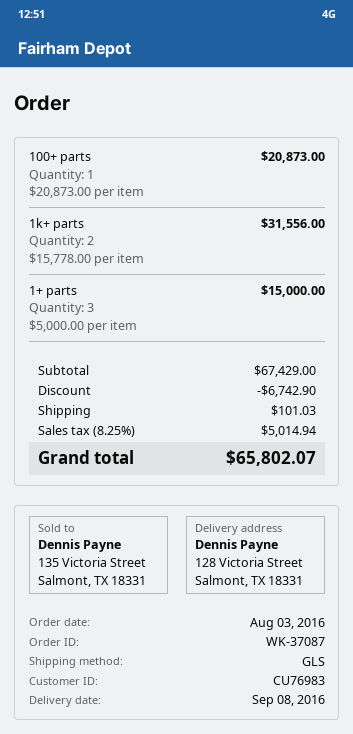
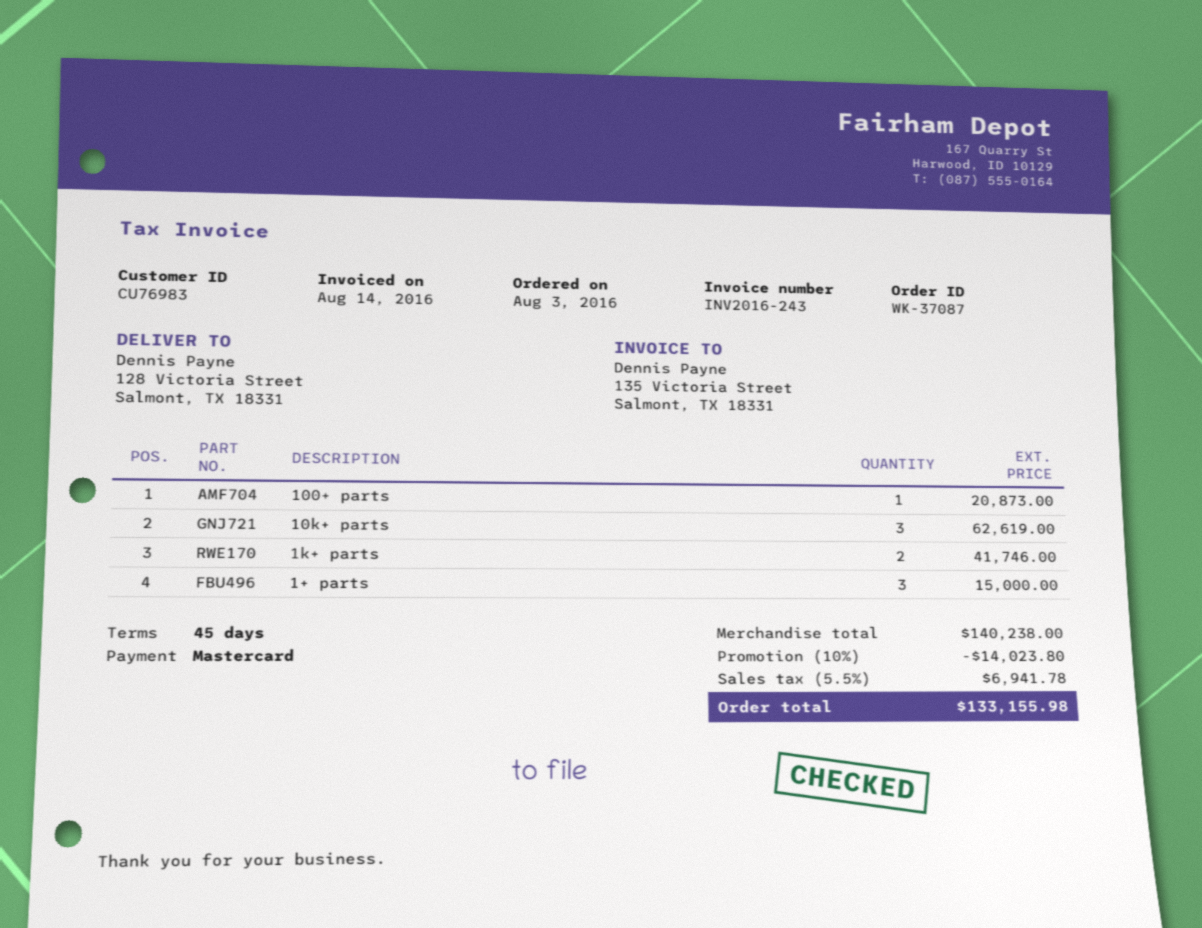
1k+ parts: 2 for 31556.00 -> 2 for 41746.00
10k+ parts: none -> 3 for 62619.00
subtotal: 67429.00 -> 140238.00
discount: 6742.90 -> 14023.80
shipping: 101.03 -> none
tax: 8.25% = 5014.94 -> 5.5% = 6941.78
total: 65802.07 -> 133155.98

